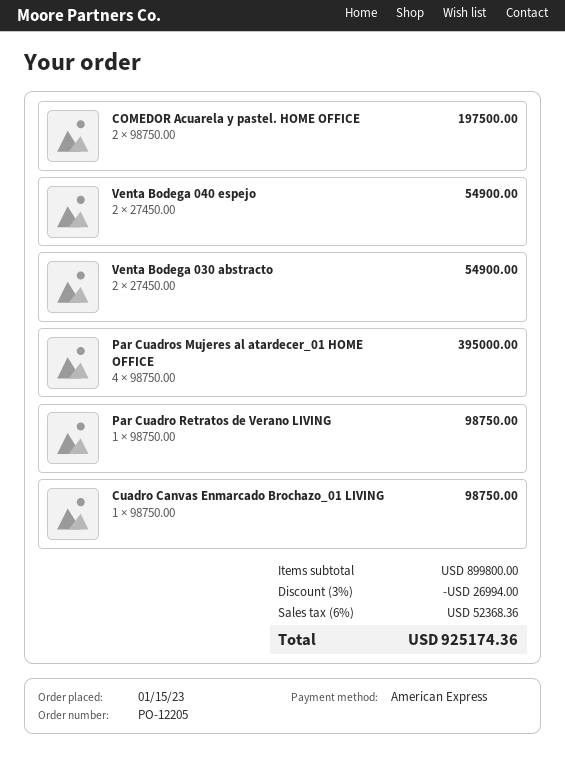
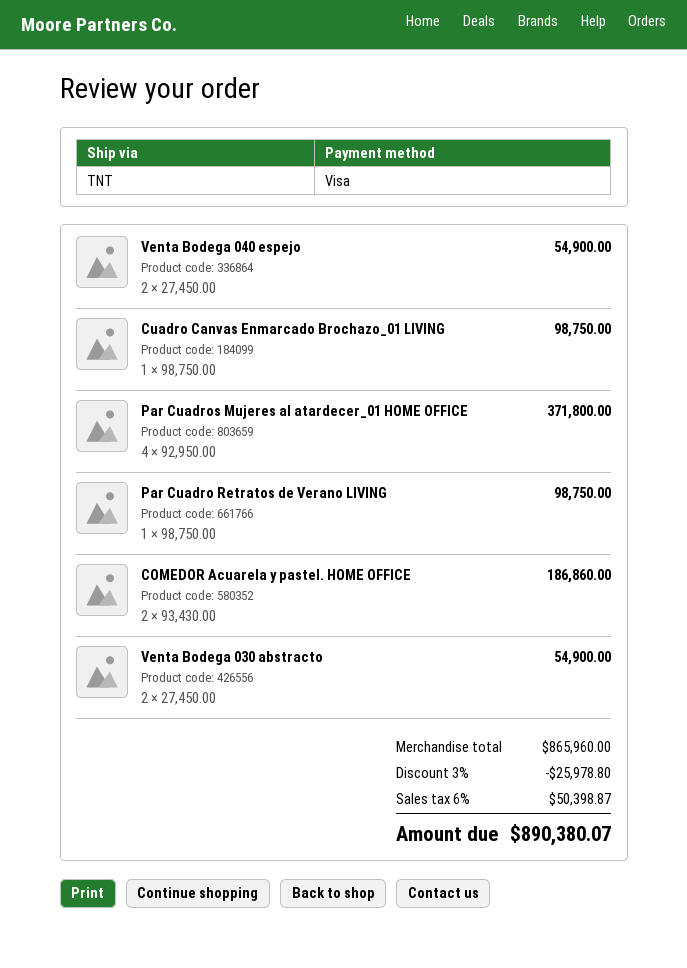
payment method: American Express -> Visa
COMEDOR Acuarela y pastel. HOME OFFICE: 2 x 98750.00 = 197500.00 -> 2 x 93430.00 = 186860.00
Par Cuadros Mujeres al atardecer_01 HOME OFFICE: 4 x 98750.00 = 395000.00 -> 4 x 92950.00 = 371800.00
subtotal: 899800.00 -> 865960.00
discount: 3% = 26994.00 -> 3% = 25978.80
tax: 6% = 52368.36 -> 6% = 50398.87
total: 925174.36 -> 890380.07

